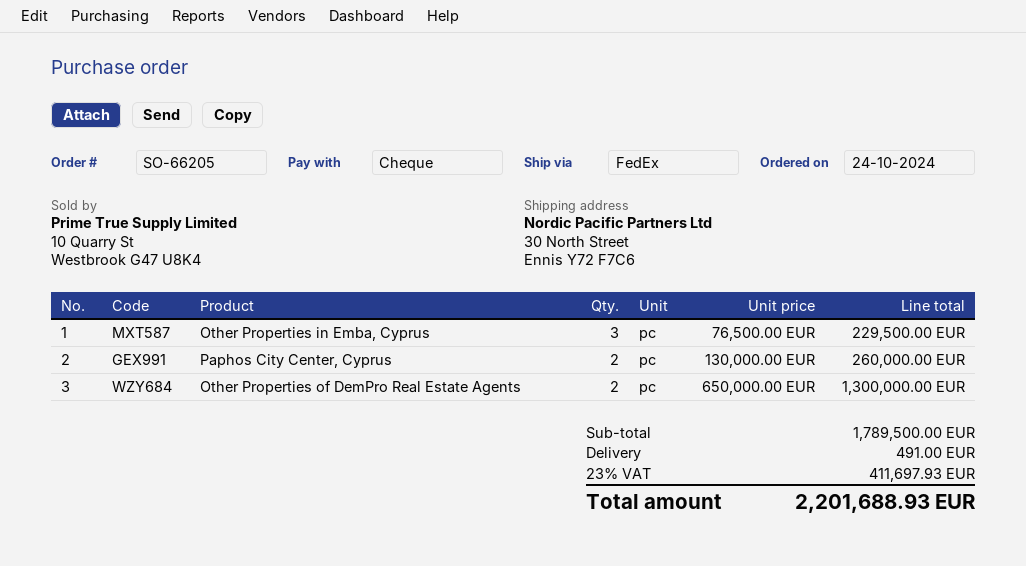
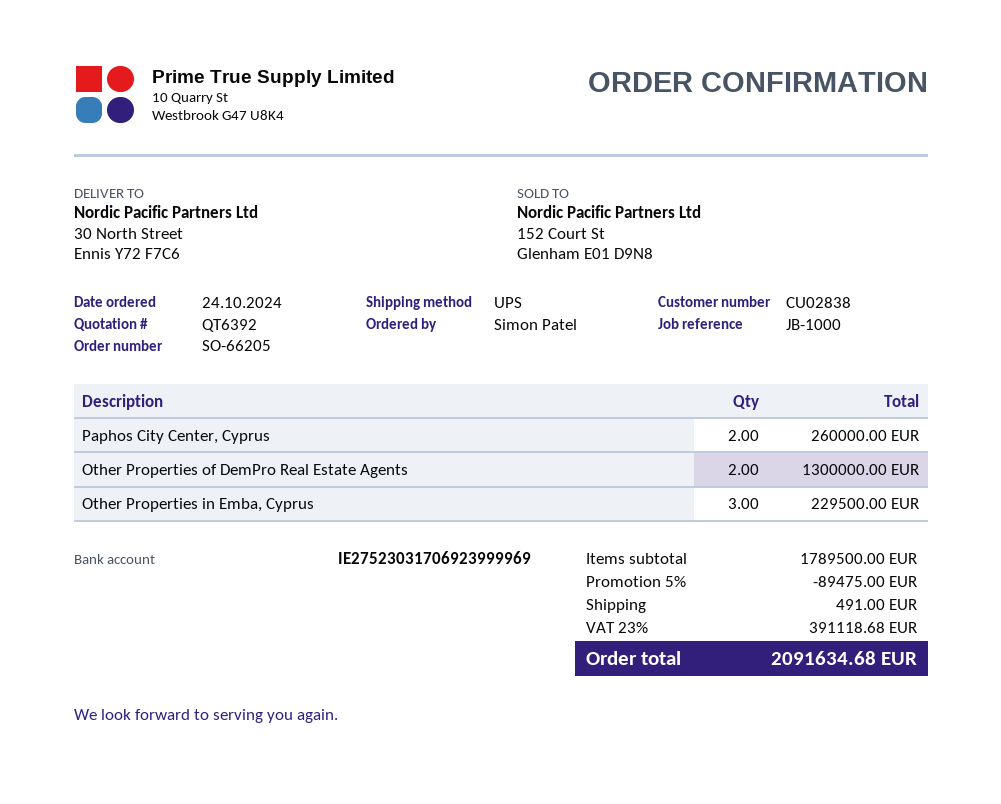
shipping method: FedEx -> UPS
discount: none -> 5% = 89475.00
tax: 23% = 411697.93 -> 23% = 391118.68
total: 2201688.93 -> 2091634.68

